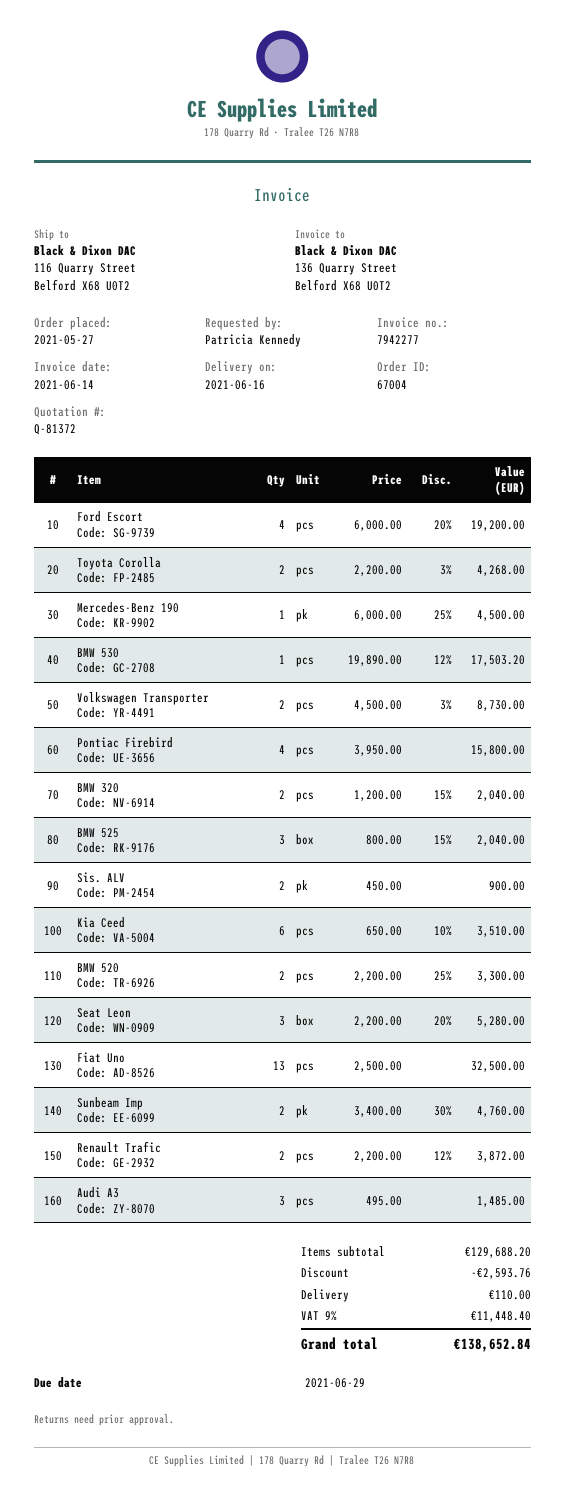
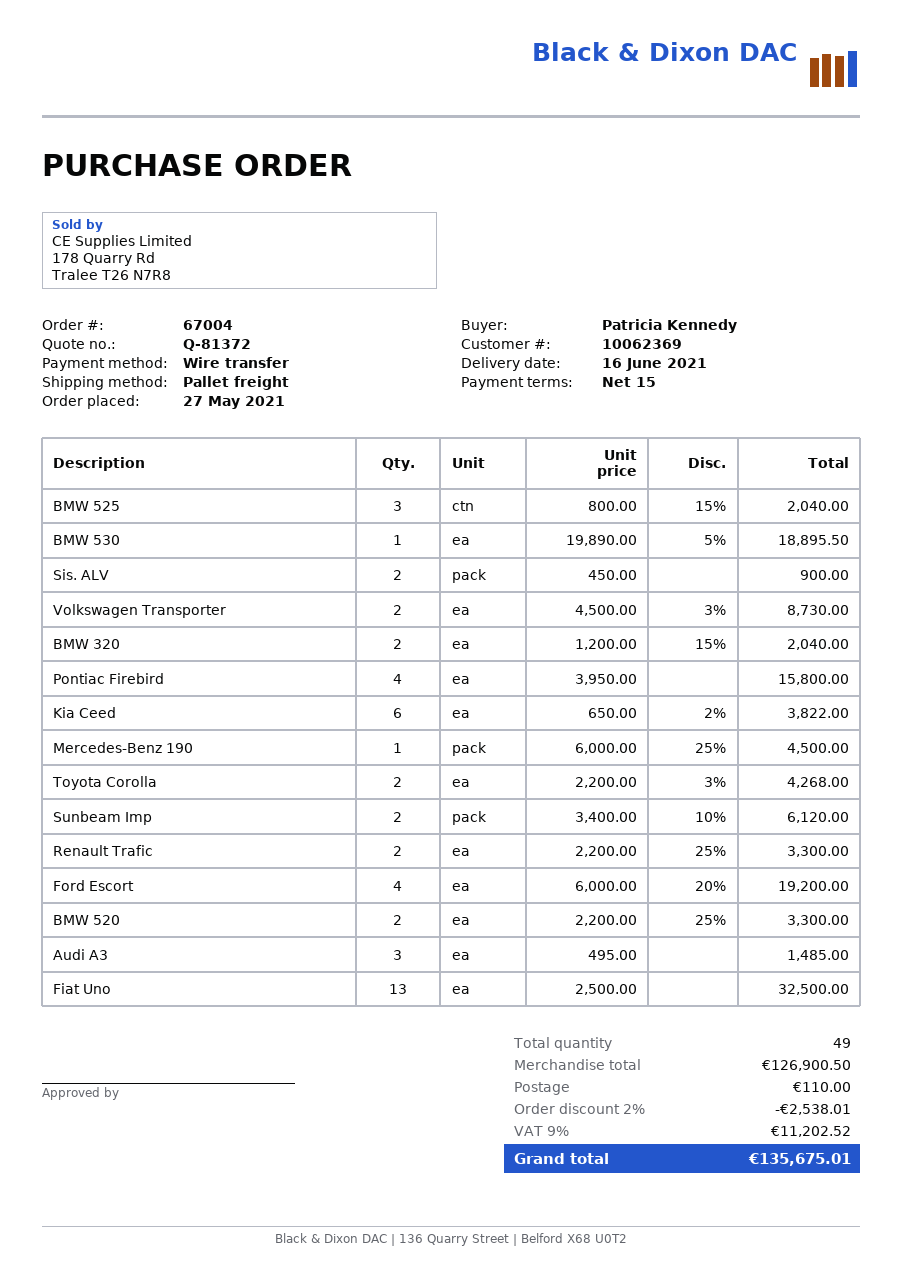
BMW 530: 1 x 19890.00 - 12% = 17503.20 -> 1 x 19890.00 - 5% = 18895.50
Kia Ceed: 6 x 650.00 - 10% = 3510.00 -> 6 x 650.00 - 2% = 3822.00
Seat Leon: 3 x 2200.00 - 20% = 5280.00 -> none
Sunbeam Imp: 2 x 3400.00 - 30% = 4760.00 -> 2 x 3400.00 - 10% = 6120.00
Renault Trafic: 2 x 2200.00 - 12% = 3872.00 -> 2 x 2200.00 - 25% = 3300.00
subtotal: 129688.20 -> 126900.50
discount: 2593.76 -> 2538.01
tax: 9% = 11448.40 -> 9% = 11202.52
total: 138652.84 -> 135675.01

